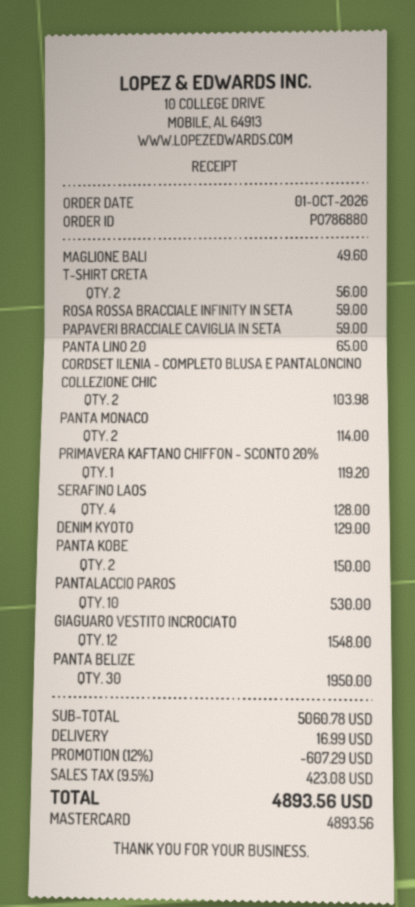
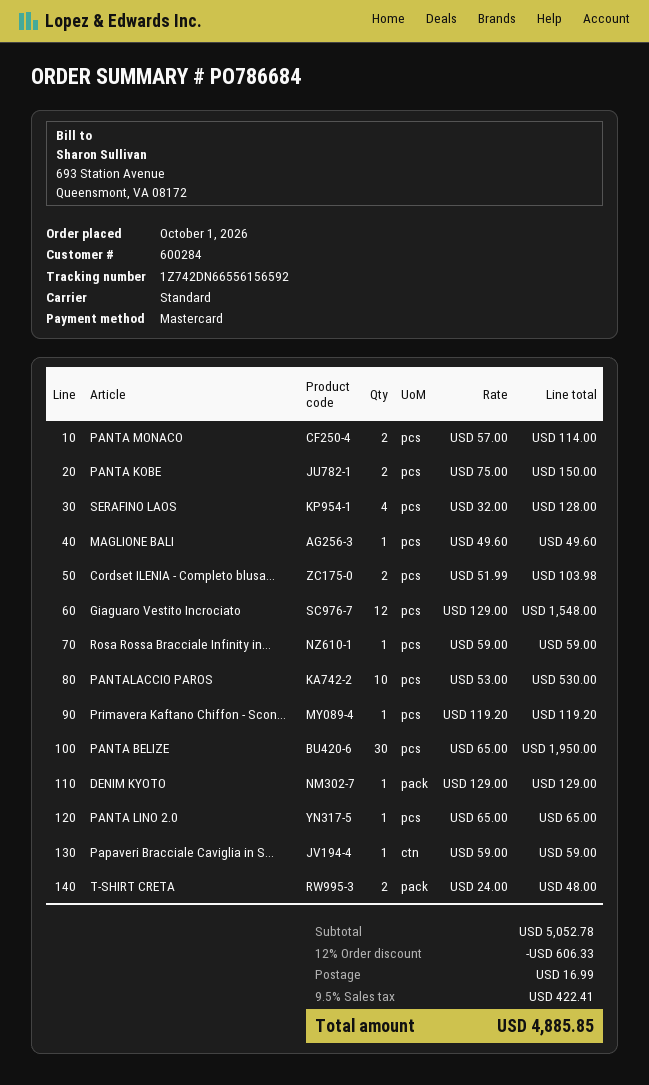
order number: PO786880 -> PO786684
T-SHIRT CRETA: 2 for 56.00 -> 2 for 48.00
subtotal: 5060.78 -> 5052.78
discount: 12% = 607.29 -> 12% = 606.33
tax: 9.5% = 423.08 -> 9.5% = 422.41
total: 4893.56 -> 4885.85

